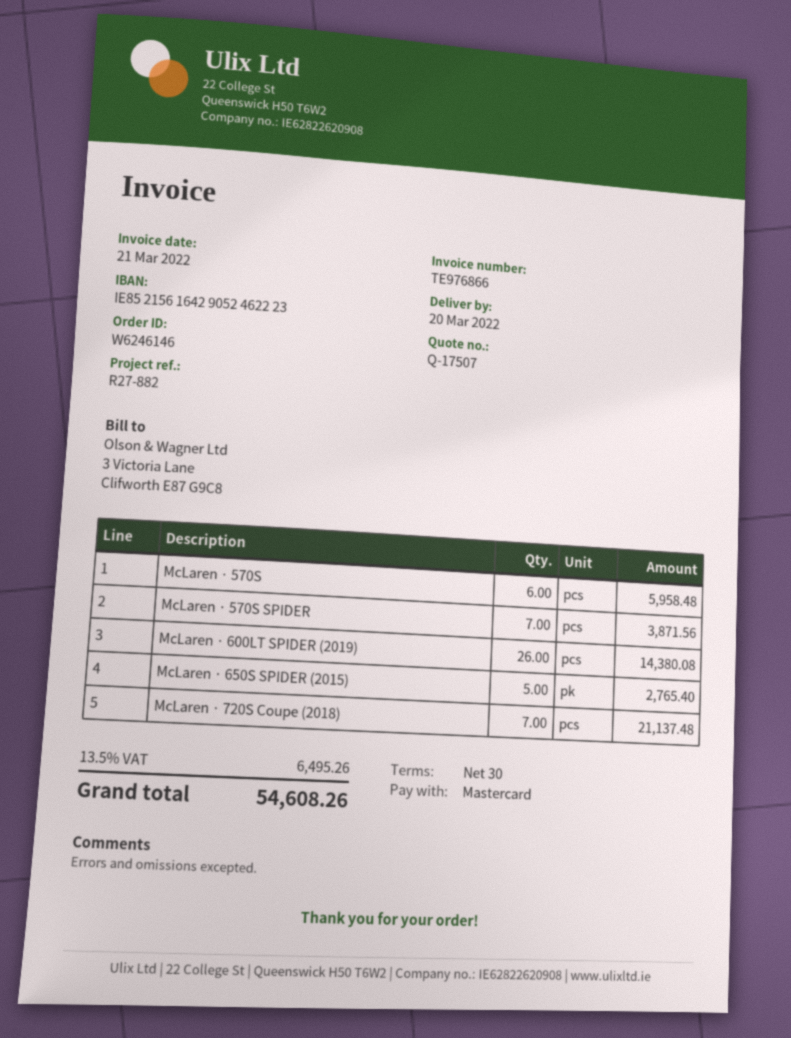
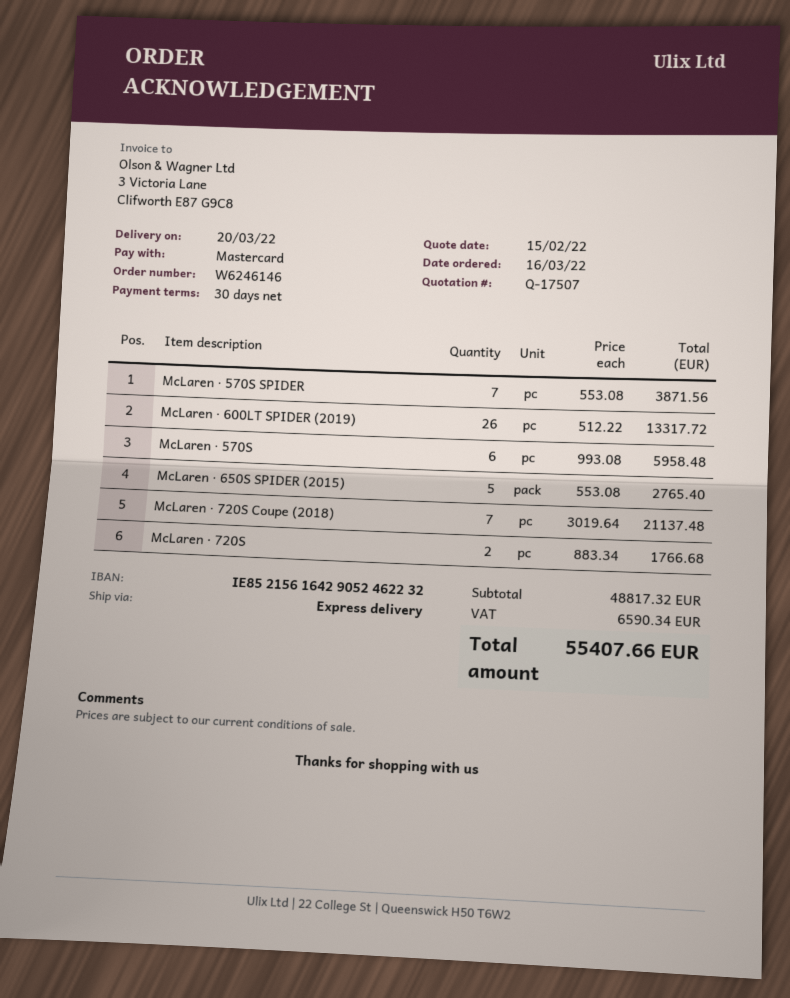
bank account: IE85215616429052462223 -> IE85215616429052462232
McLaren · 600LT SPIDER (2019): 26 for 14380.08 -> 26 for 13317.72
McLaren · 720S: none -> 2 for 1766.68
tax: 6495.26 -> 6590.34
total: 54608.26 -> 55407.66

